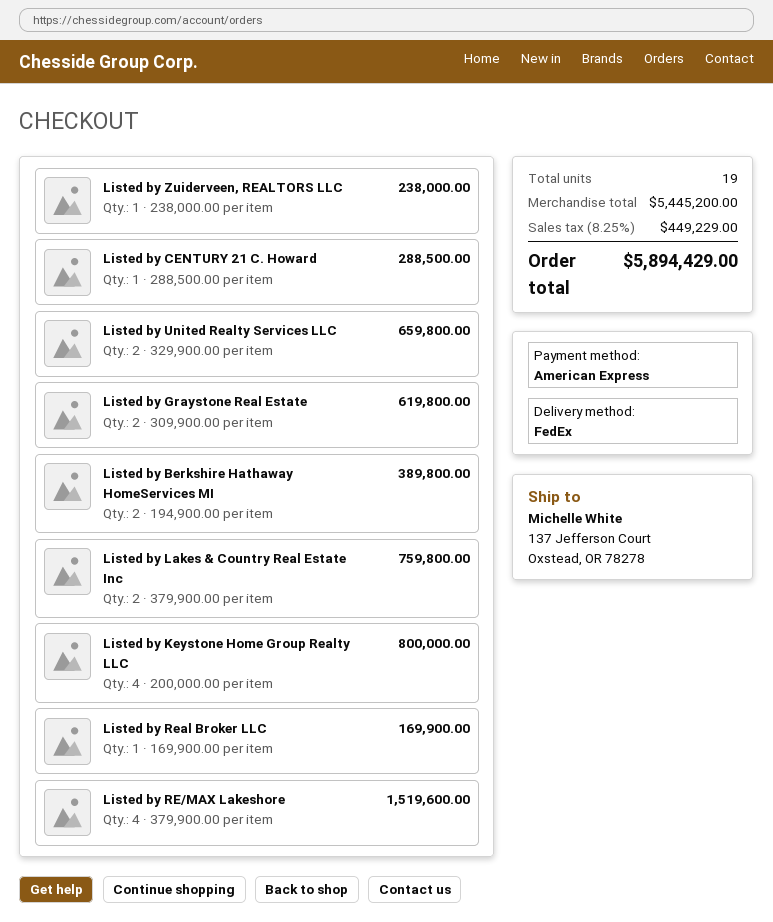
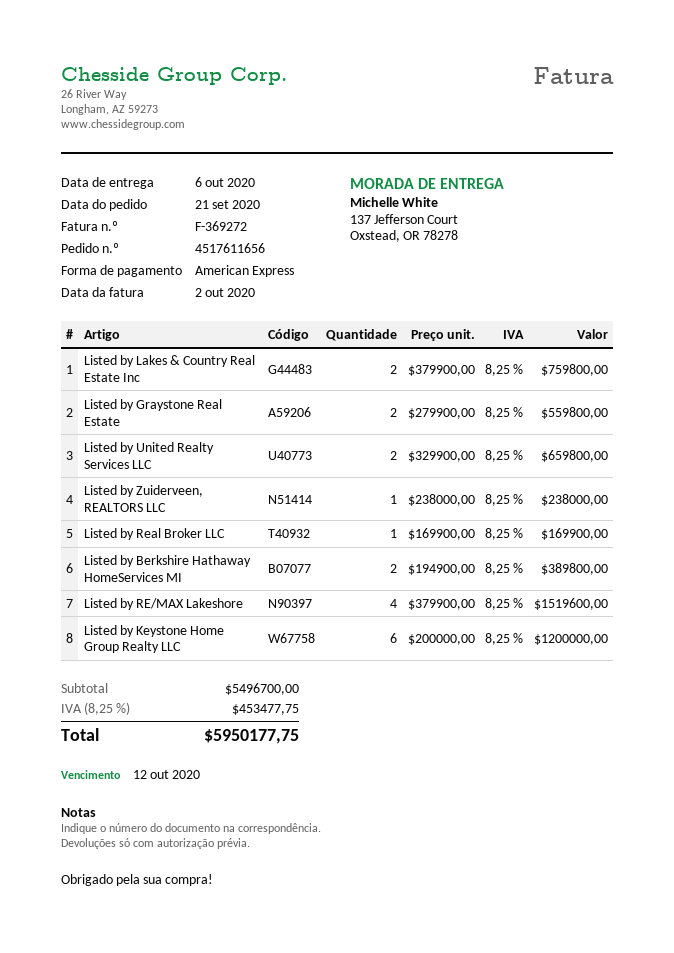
Listed by CENTURY 21 C. Howard: 1 x 288500.00 = 288500.00 -> none
Listed by Graystone Real Estate: 2 x 309900.00 = 619800.00 -> 2 x 279900.00 = 559800.00
Listed by Keystone Home Group Realty LLC: 4 x 200000.00 = 800000.00 -> 6 x 200000.00 = 1200000.00
subtotal: 5445200.00 -> 5496700.00
tax: 8.25% = 449229.00 -> 8.25% = 453477.75
total: 5894429.00 -> 5950177.75

